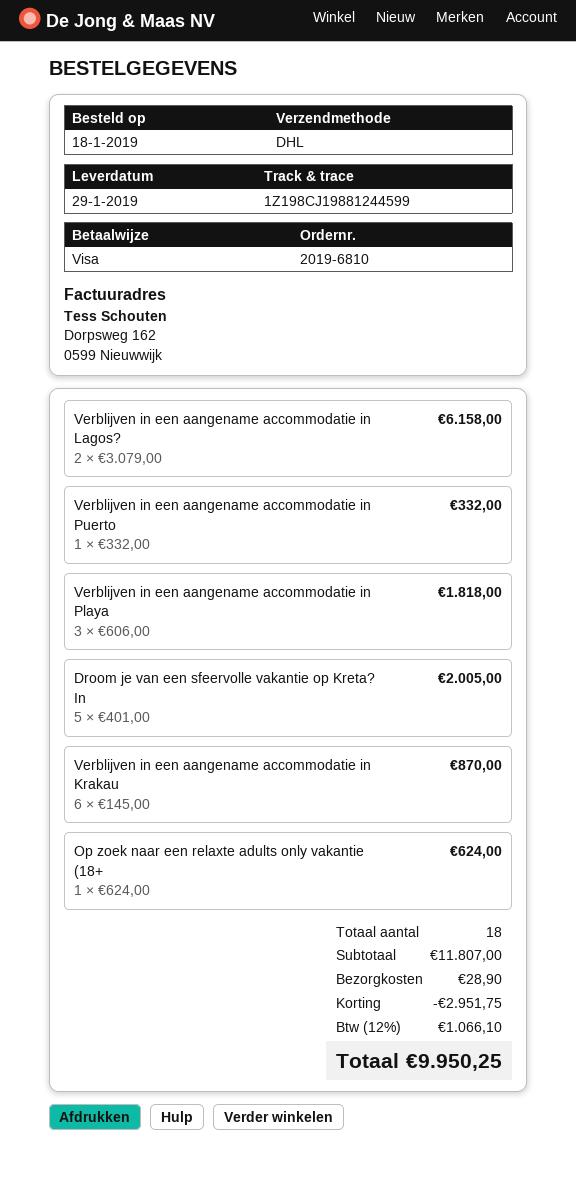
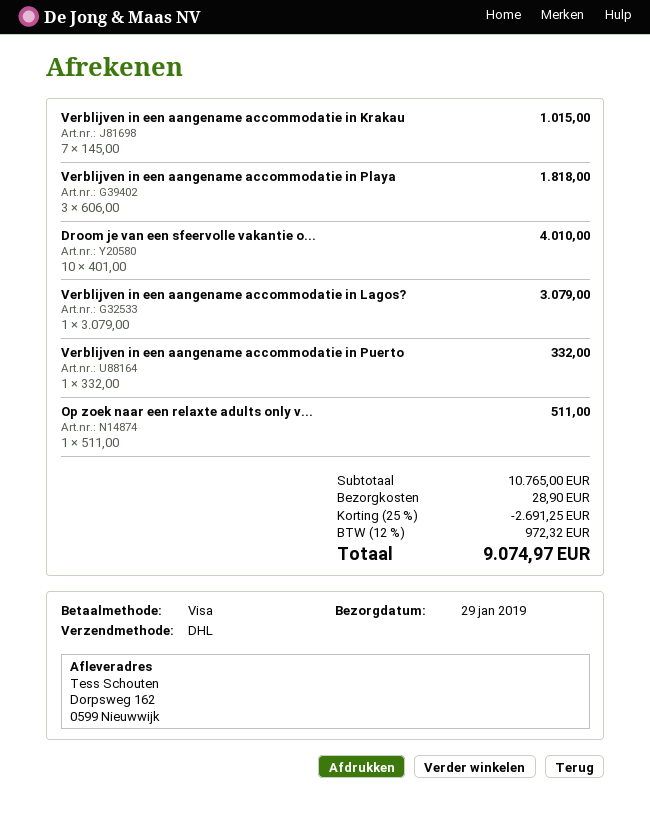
Verblijven in een aangename accommodatie in Lagos?: 2 x 3079.00 = 6158.00 -> 1 x 3079.00 = 3079.00
Droom je van een sfeervolle vakantie op Kreta? In: 5 x 401.00 = 2005.00 -> 10 x 401.00 = 4010.00
Verblijven in een aangename accommodatie in Krakau: 6 x 145.00 = 870.00 -> 7 x 145.00 = 1015.00
Op zoek naar een relaxte adults only vakantie (18+: 1 x 624.00 = 624.00 -> 1 x 511.00 = 511.00
subtotal: 11807.00 -> 10765.00
discount: 2951.75 -> 2691.25
tax: 12% = 1066.10 -> 12% = 972.32
total: 9950.25 -> 9074.97

